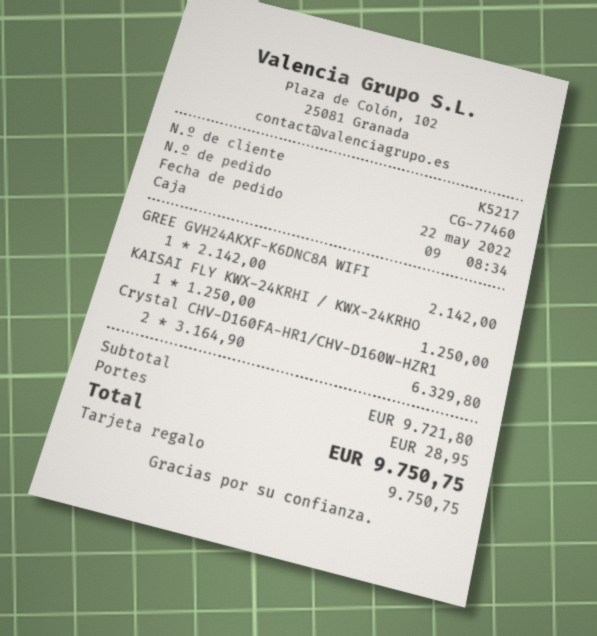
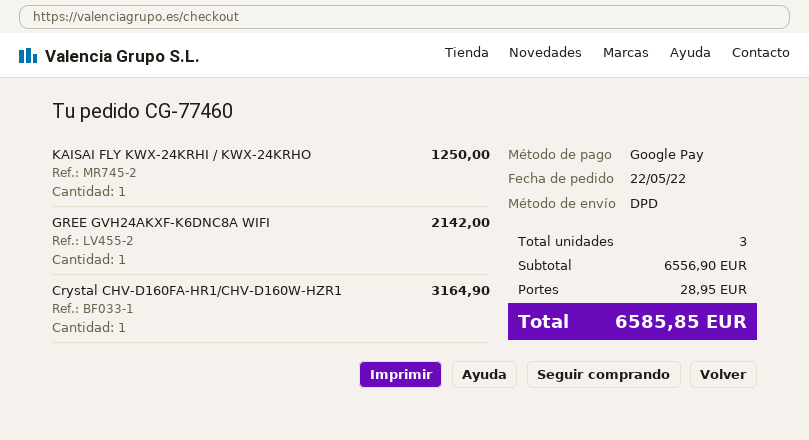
payment method: gift card -> Google Pay
Crystal CHV-D160FA-HR1/CHV-D160W-HZR1: 2 for 6329.80 -> 1 for 3164.90
subtotal: 9721.80 -> 6556.90
total: 9750.75 -> 6585.85

